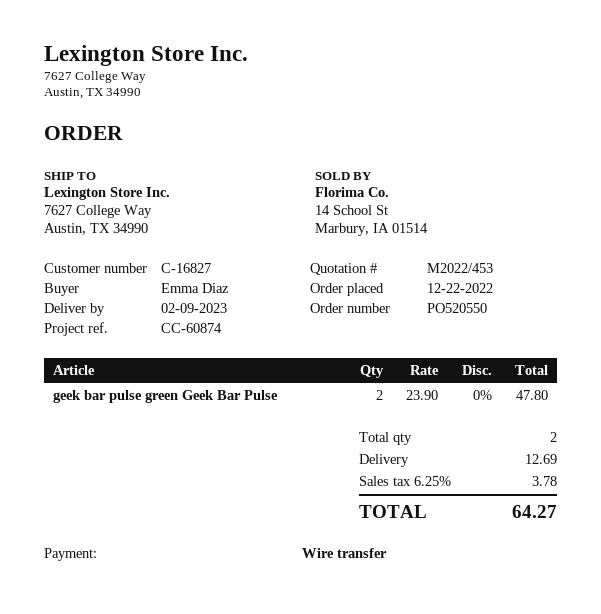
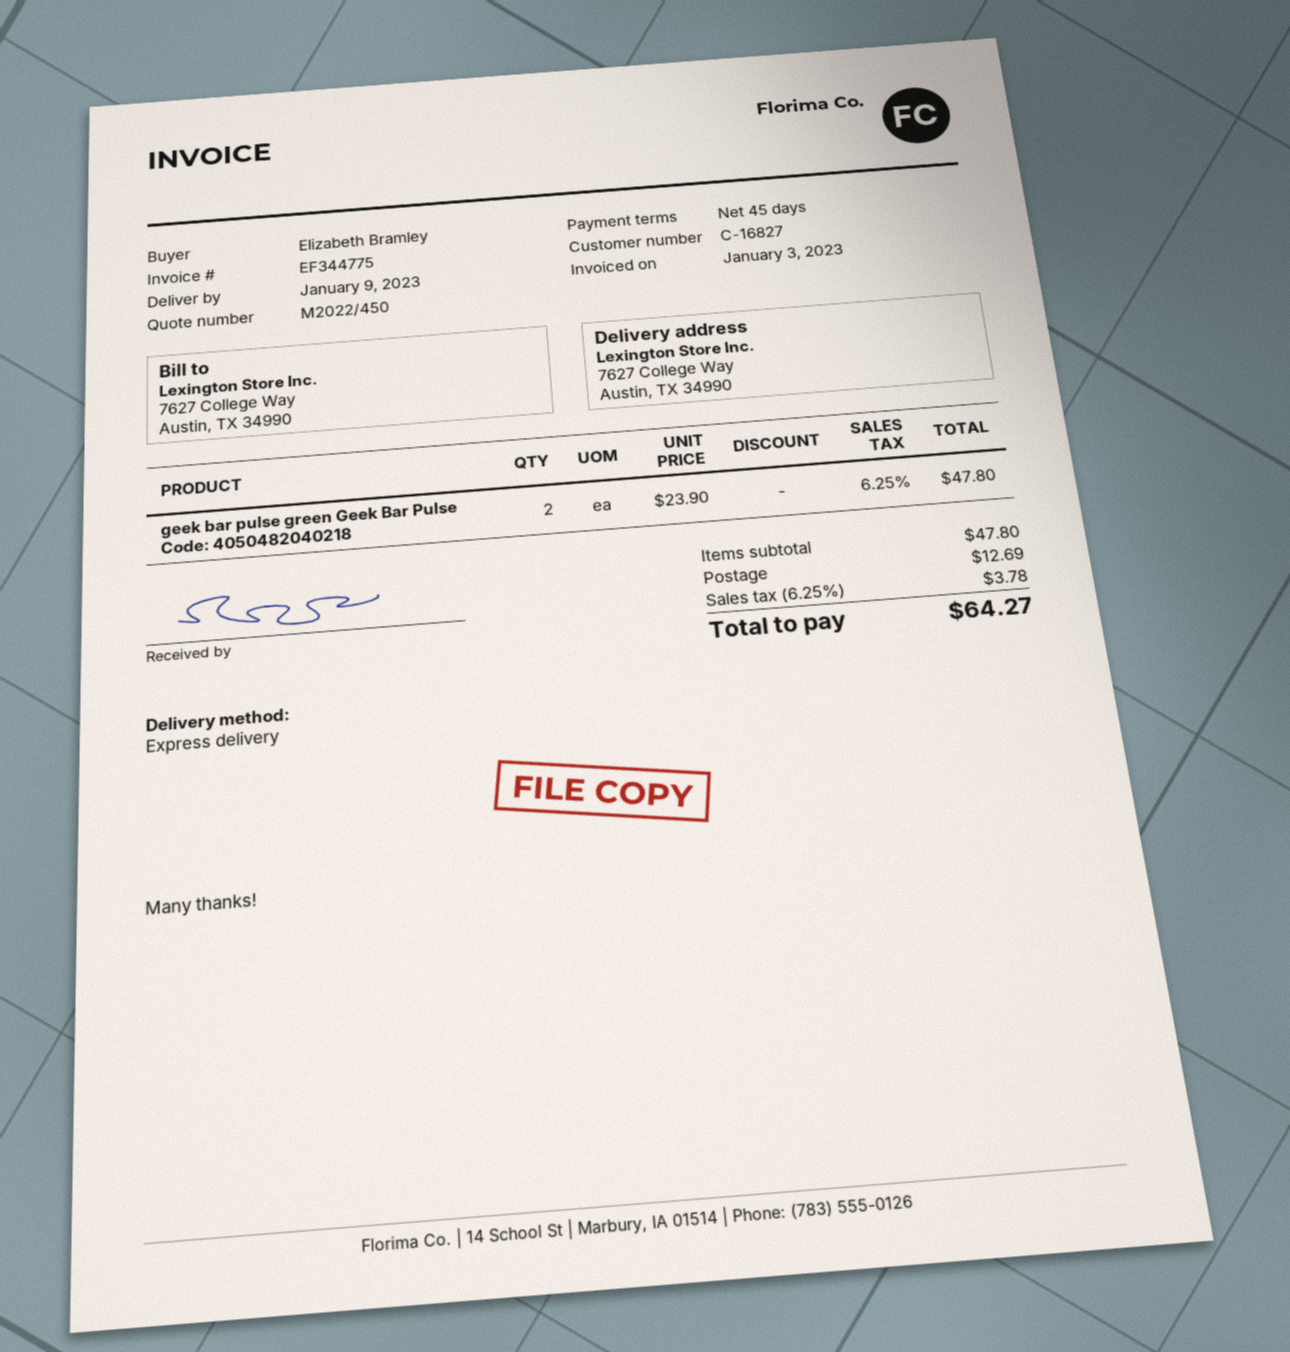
quote number: M2022/453 -> M2022/450
delivery date: 2023-02-09 -> 2023-01-09
ordered by: Emma Diaz -> Elizabeth Bramley

